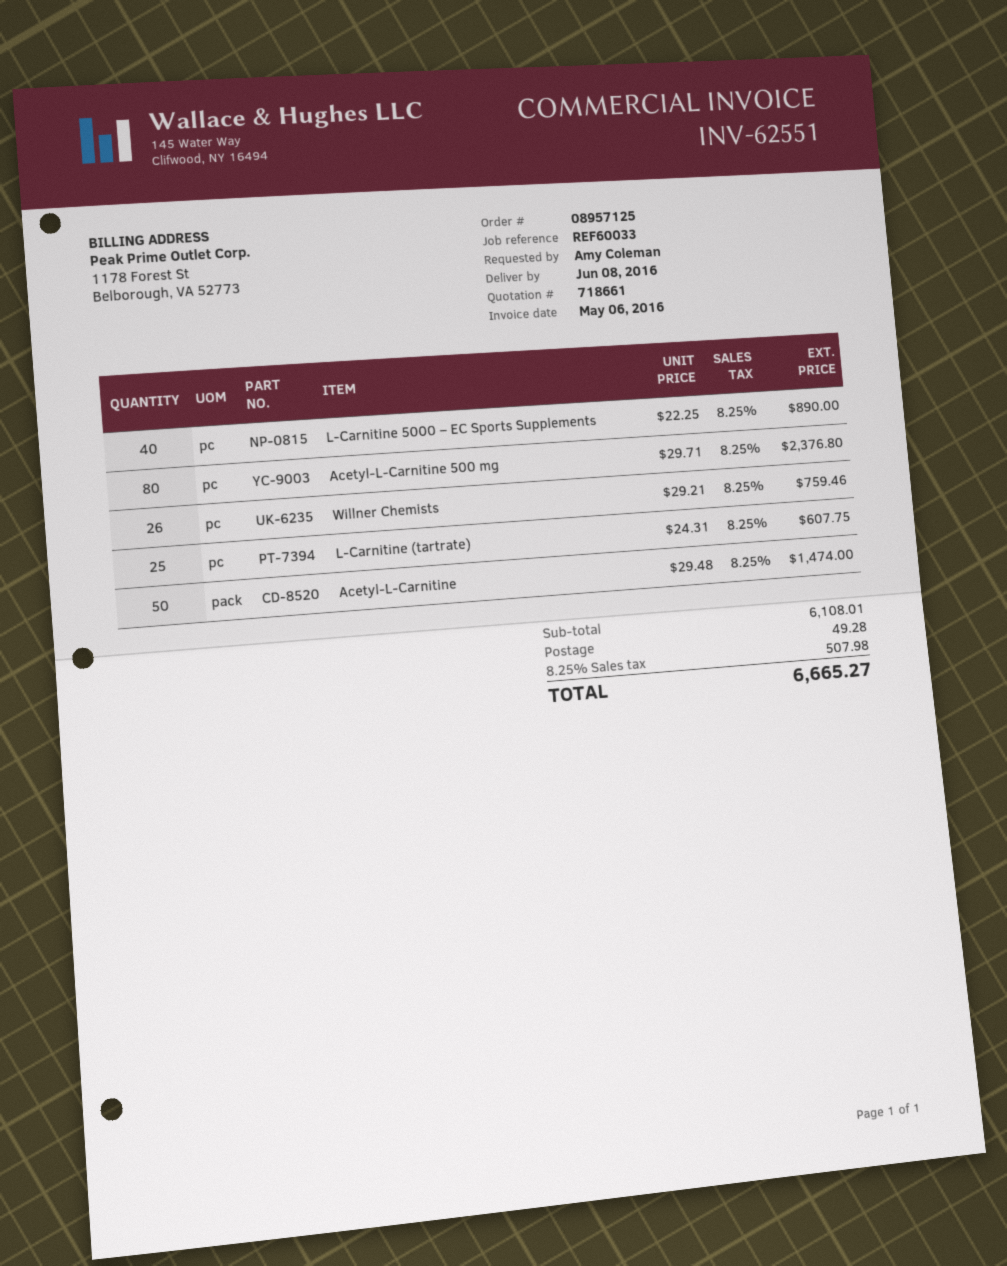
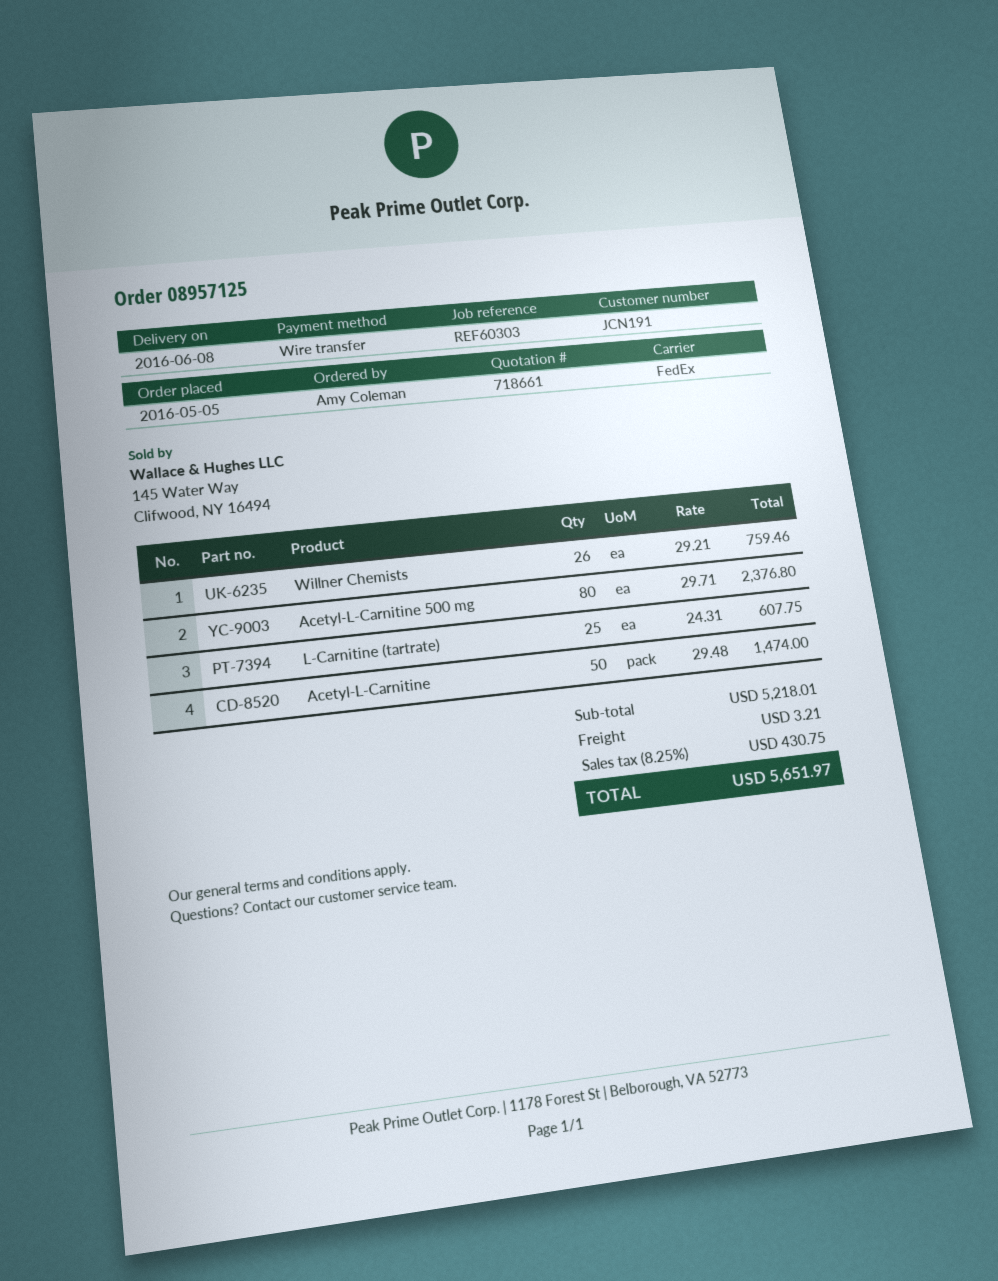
reference: REF60033 -> REF60303
L-Carnitine 5000 – EC Sports Supplements: 40 x 22.25 = 890.00 -> none
subtotal: 6108.01 -> 5218.01
shipping: 49.28 -> 3.21
tax: 8.25% = 507.98 -> 8.25% = 430.75
total: 6665.27 -> 5651.97

